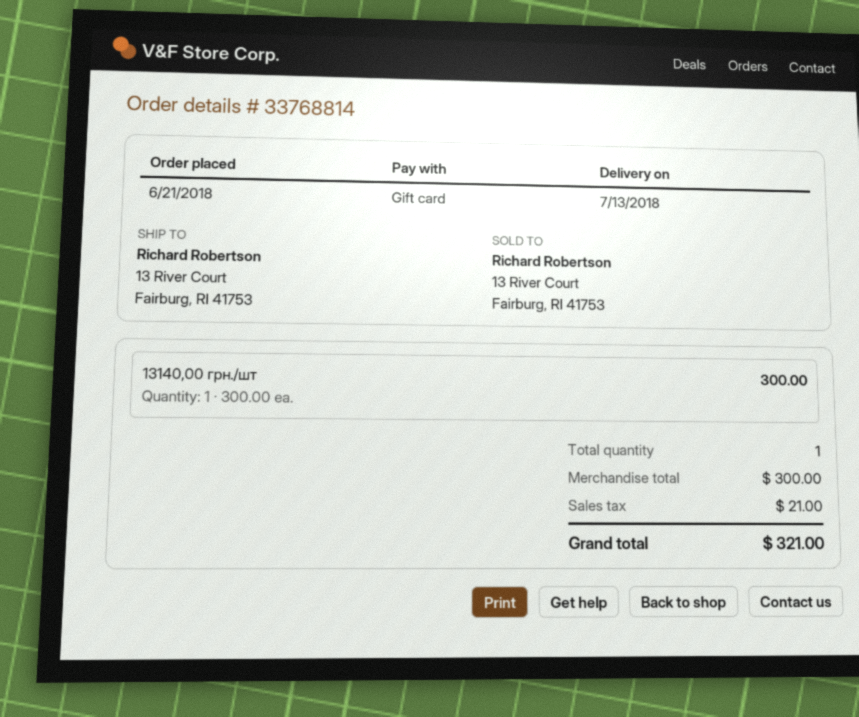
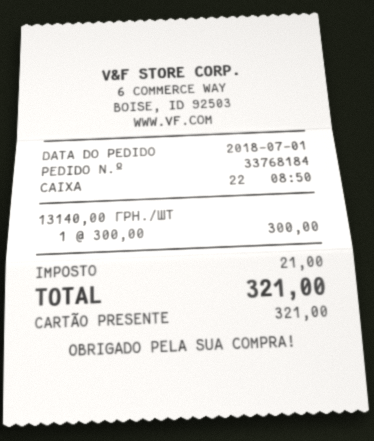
order number: 33768814 -> 33768184
order date: 2018-06-21 -> 2018-07-01

